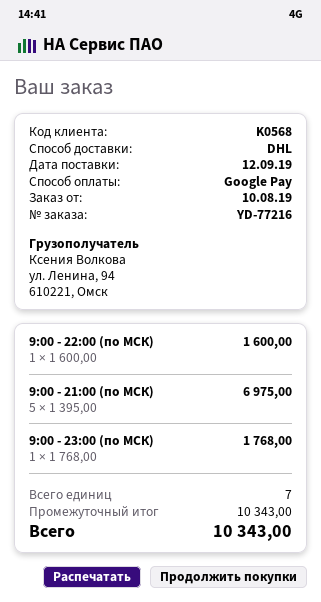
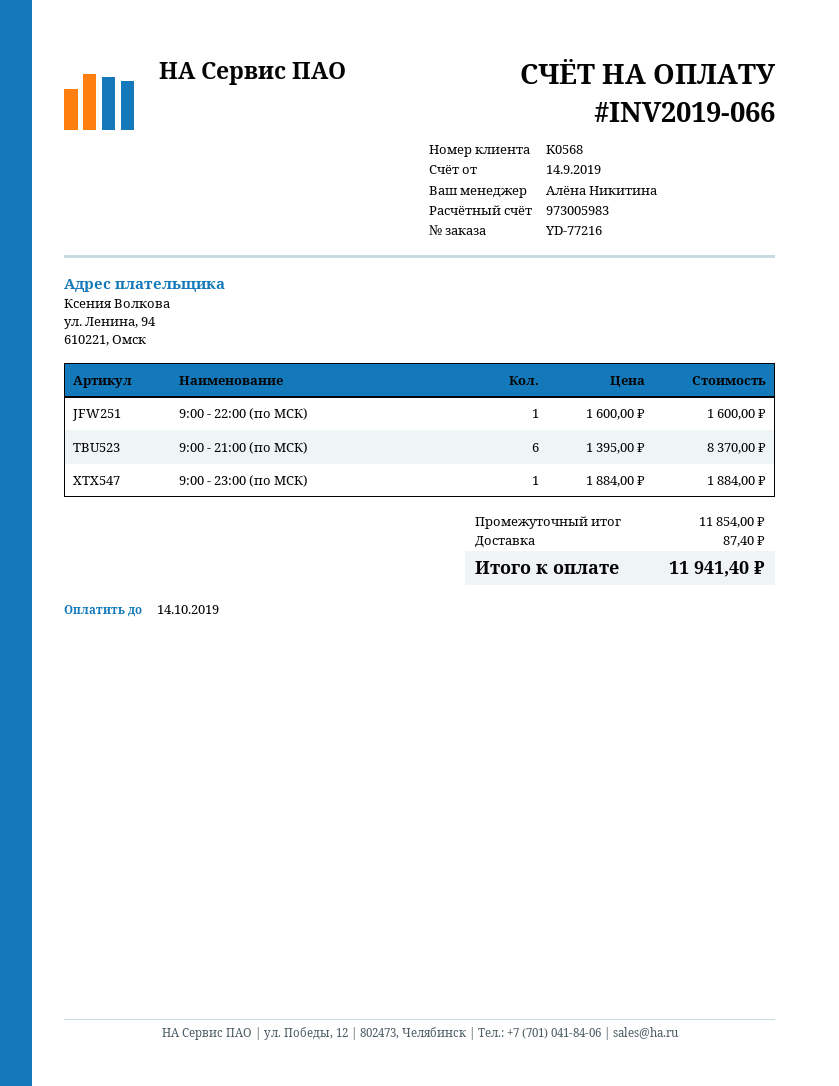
9:00 - 21:00 (по МСК): 5 x 1395.00 = 6975.00 -> 6 x 1395.00 = 8370.00
9:00 - 23:00 (по МСК): 1 x 1768.00 = 1768.00 -> 1 x 1884.00 = 1884.00
subtotal: 10343.00 -> 11854.00
shipping: none -> 87.40
total: 10343.00 -> 11941.40

